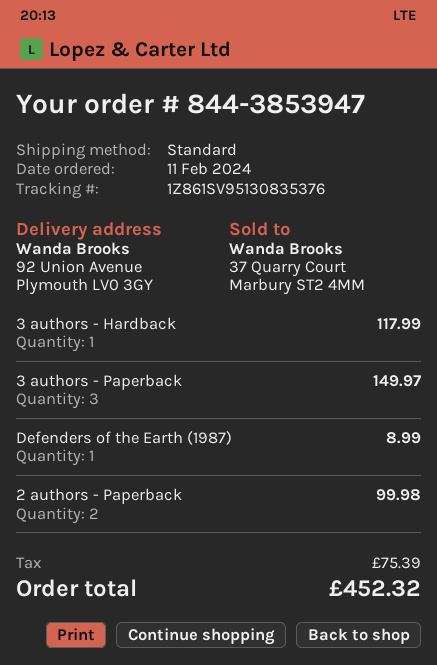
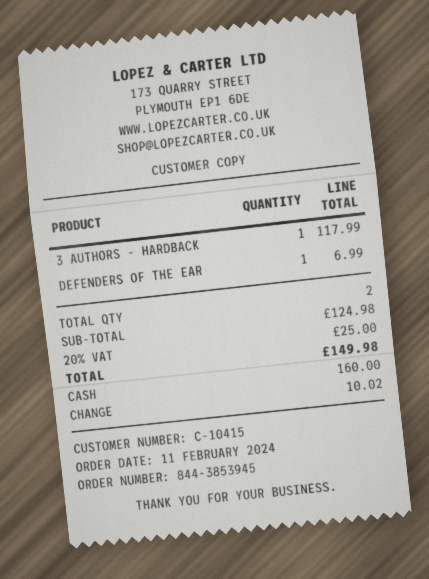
order number: 844-3853947 -> 844-3853945
3 authors - Paperback: 3 for 149.97 -> none
Defenders of the Earth (1987): 1 for 8.99 -> 1 for 6.99
2 authors - Paperback: 2 for 99.98 -> none
tax: 75.39 -> 25.00
total: 452.32 -> 149.98

